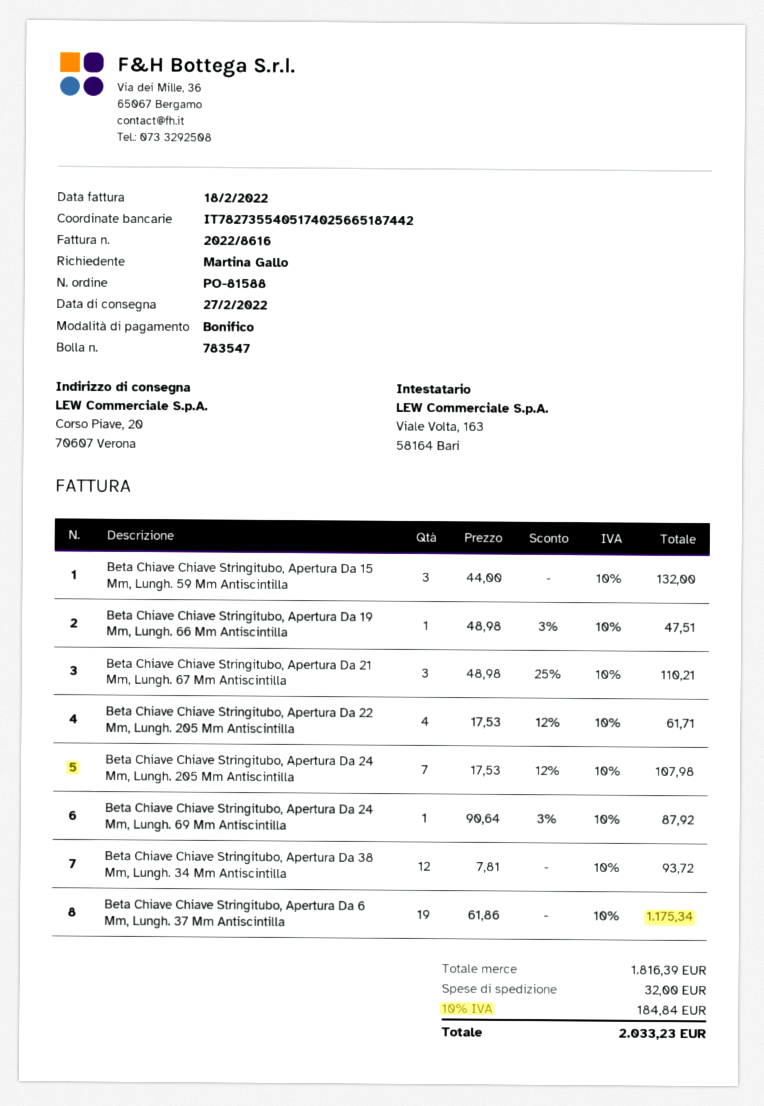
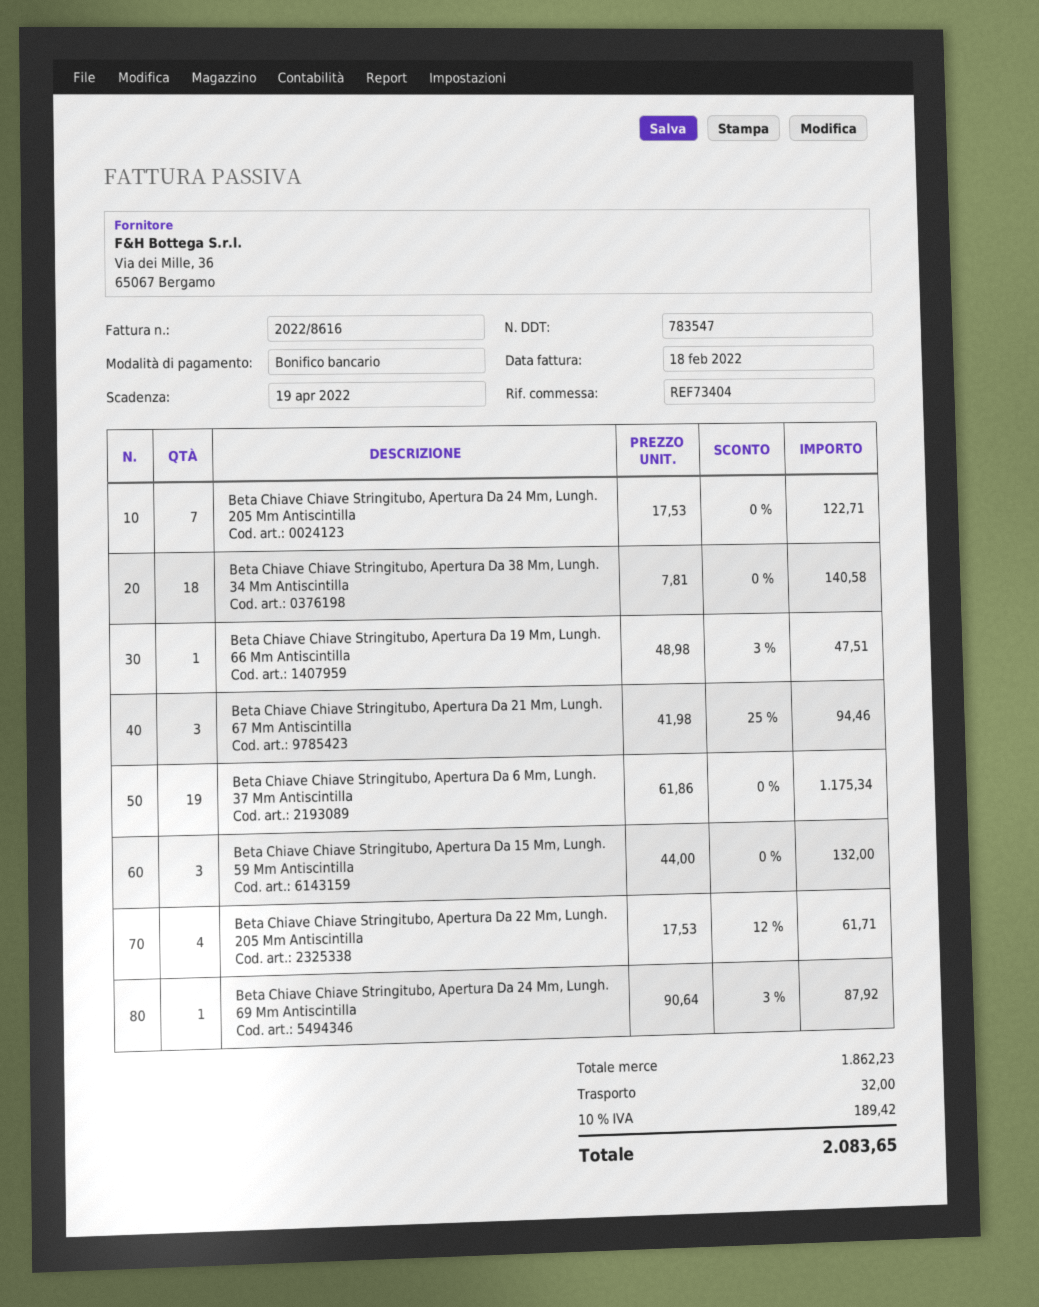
Beta Chiave Chiave Stringitubo, Apertura Da 21 Mm, Lungh. 67 Mm Antiscintilla: 3 x 48.98 - 25% = 110.21 -> 3 x 41.98 - 25% = 94.46
Beta Chiave Chiave Stringitubo, Apertura Da 24 Mm, Lungh. 205 Mm Antiscintilla: 7 x 17.53 - 12% = 107.98 -> 7 x 17.53 = 122.71
Beta Chiave Chiave Stringitubo, Apertura Da 38 Mm, Lungh. 34 Mm Antiscintilla: 12 x 7.81 = 93.72 -> 18 x 7.81 = 140.58
subtotal: 1816.39 -> 1862.23
tax: 10% = 184.84 -> 10% = 189.42
total: 2033.23 -> 2083.65

